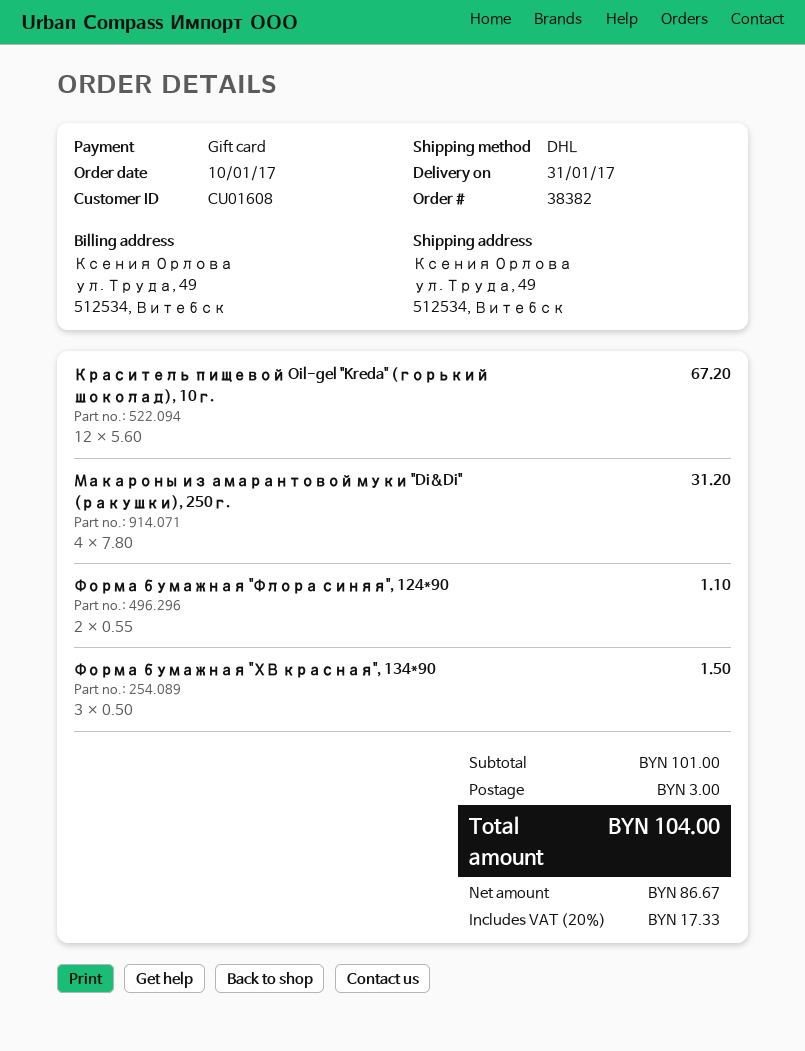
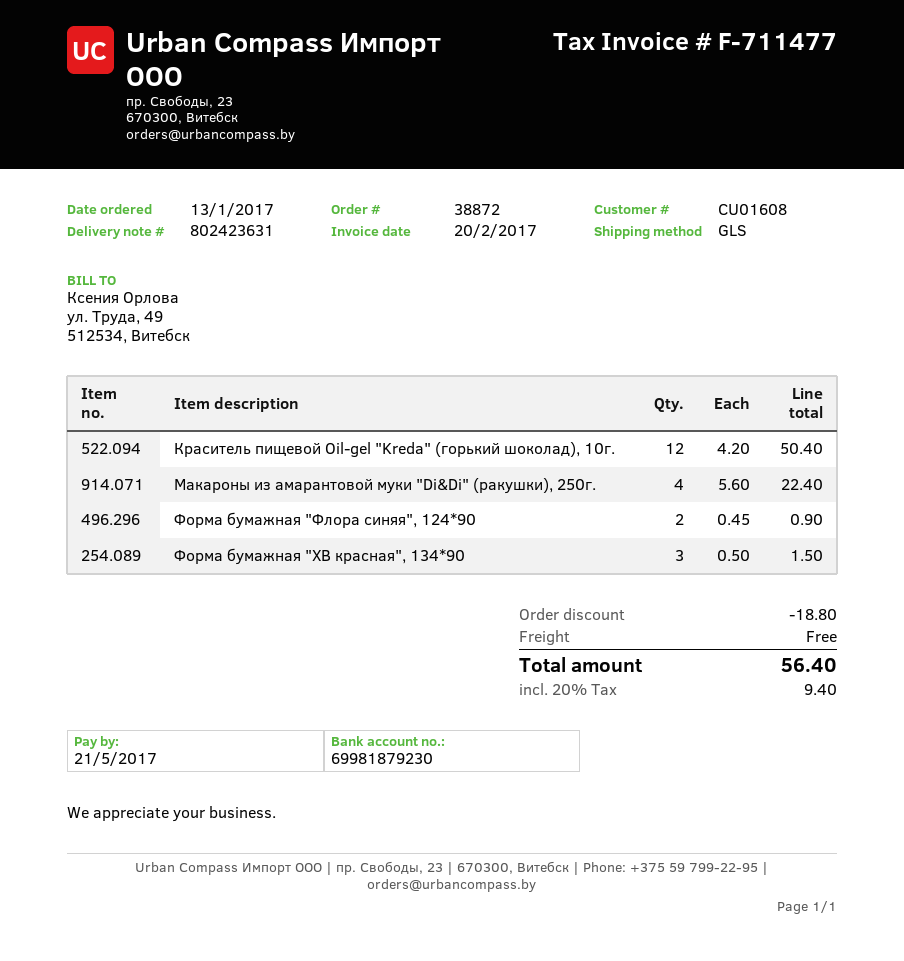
order number: 38382 -> 38872
order date: 2017-01-10 -> 2017-01-13
shipping method: DHL -> GLS
Краситель пищевой Oil-gel "Kreda" (горький шоколад), 10г.: 12 x 5.60 = 67.20 -> 12 x 4.20 = 50.40
Макароны из амарантовой муки "Di&Di" (ракушки), 250г.: 4 x 7.80 = 31.20 -> 4 x 5.60 = 22.40
Форма бумажная "Флора синяя", 124*90: 2 x 0.55 = 1.10 -> 2 x 0.45 = 0.90
discount: none -> 18.80
shipping: 3.00 -> 0.00
tax: 20% = 17.33 -> 20% = 9.40
total: 104.00 -> 56.40

